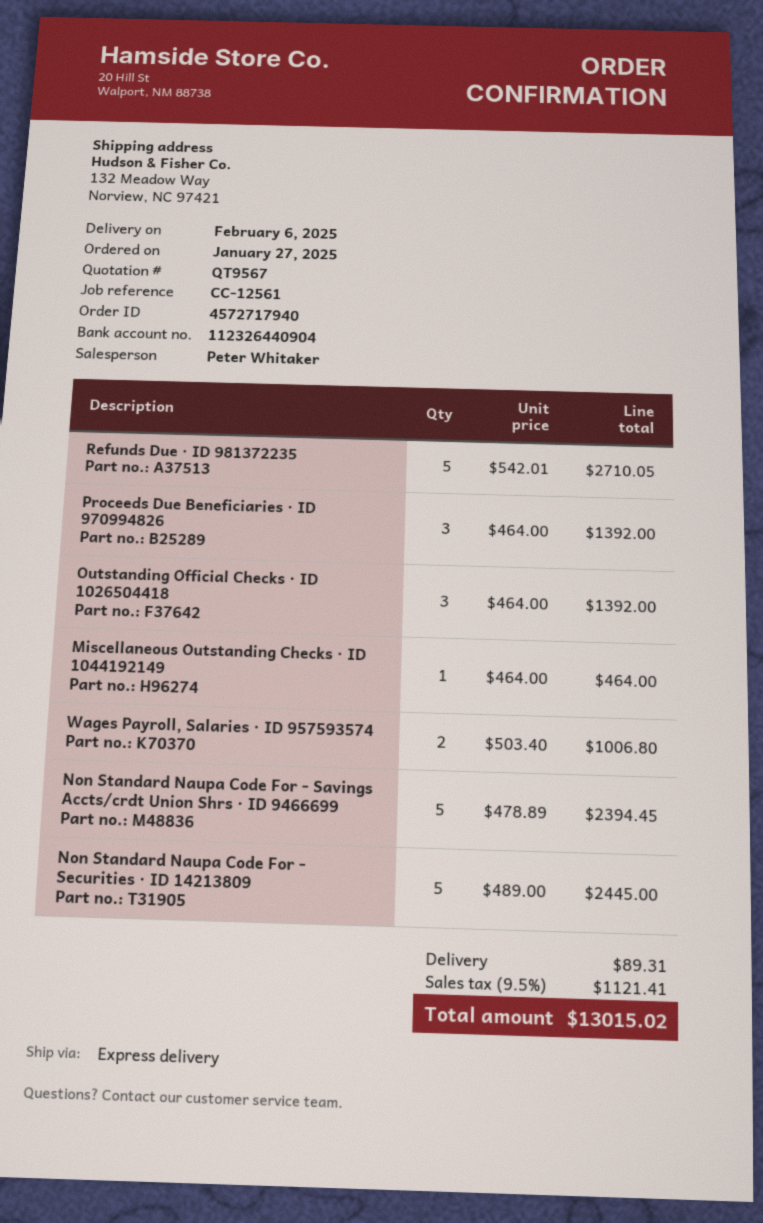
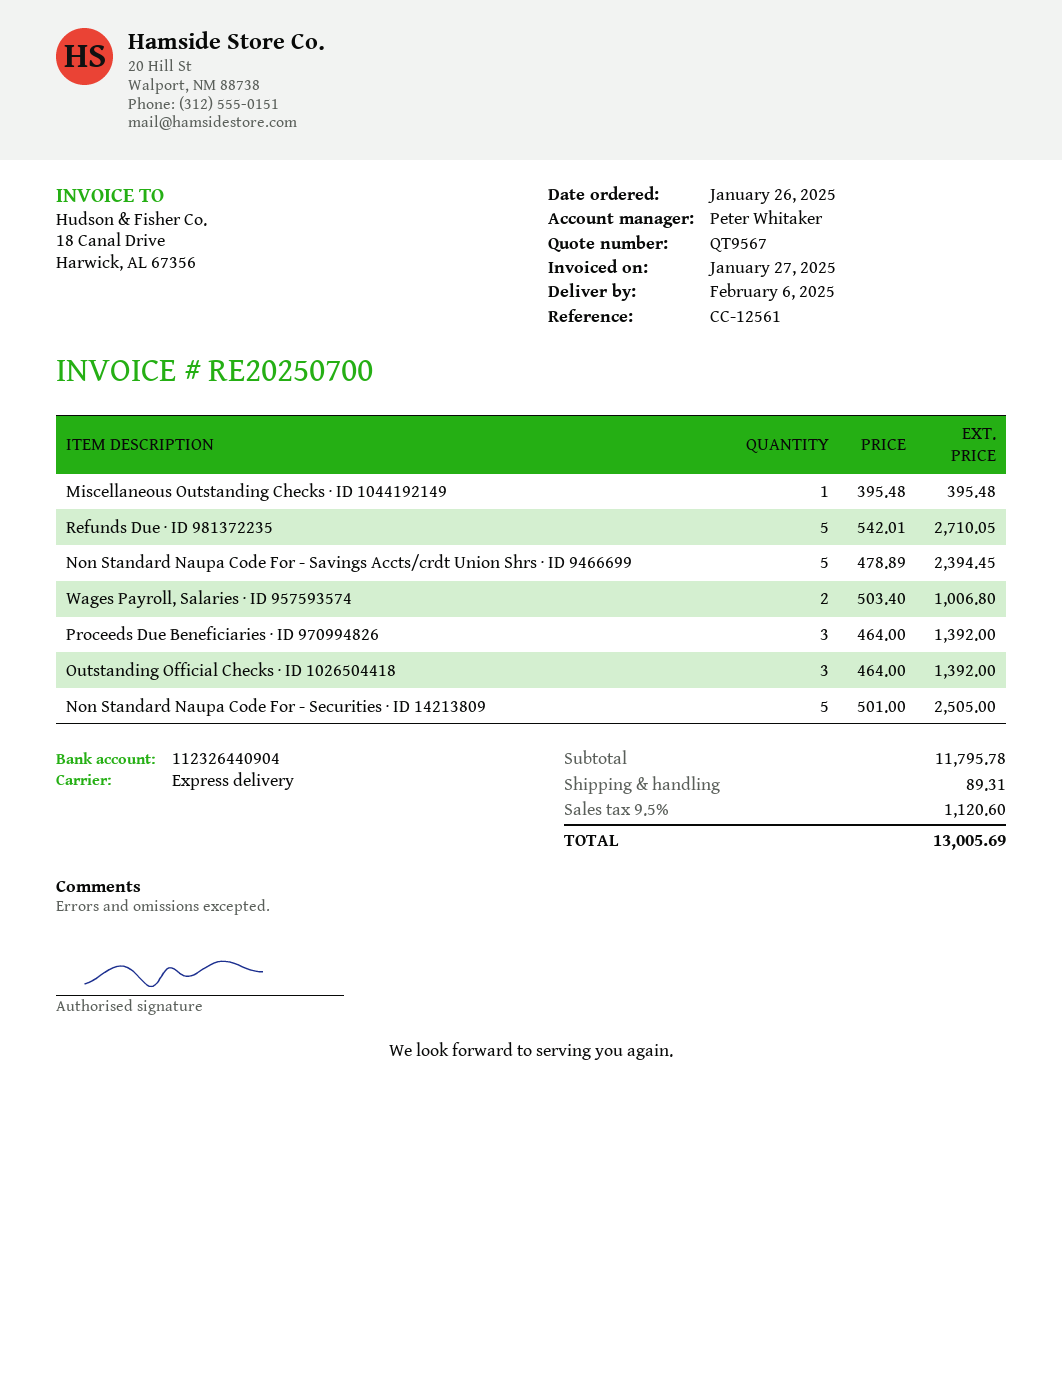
order date: 2025-01-27 -> 2025-01-26
Miscellaneous Outstanding Checks · ID 1044192149: 1 x 464.00 = 464.00 -> 1 x 395.48 = 395.48
Non Standard Naupa Code For - Securities · ID 14213809: 5 x 489.00 = 2445.00 -> 5 x 501.00 = 2505.00
tax: 9.5% = 1121.41 -> 9.5% = 1120.60
total: 13015.02 -> 13005.69

